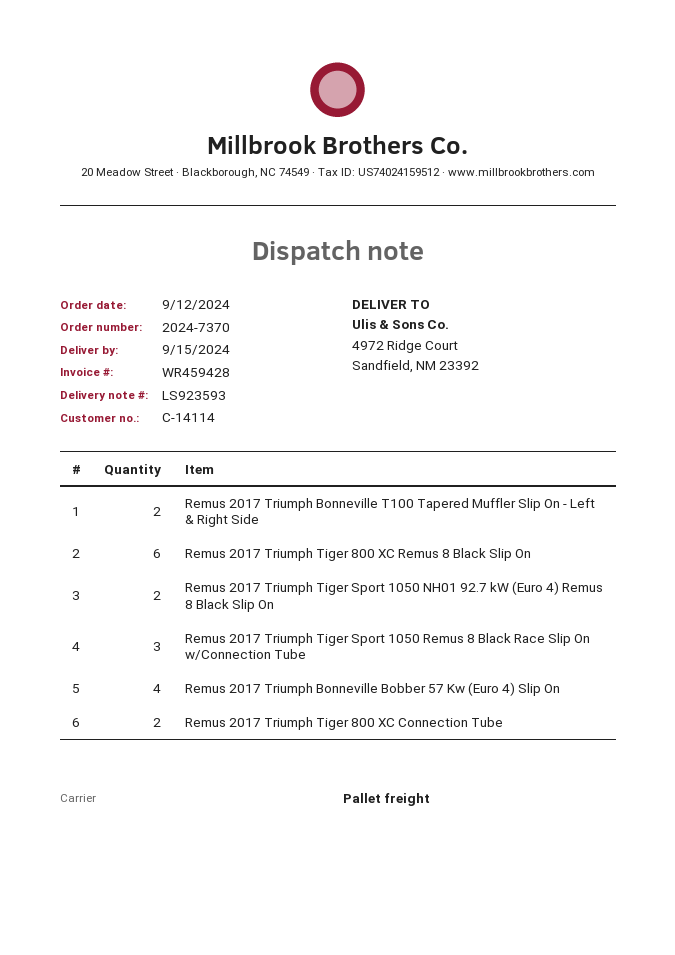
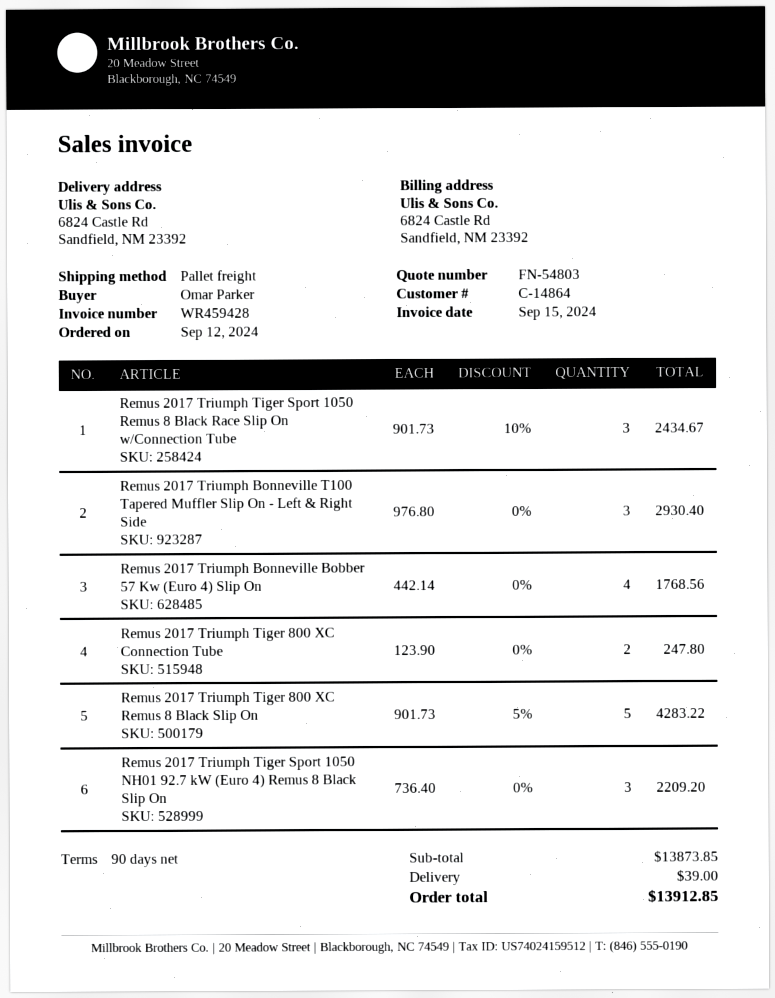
customer number: C-14114 -> C-14864
ship to: 4972 Ridge Court, Sandfield, NM 23392 -> 6824 Castle Rd, Sandfield, NM 23392
Remus 2017 Triumph Bonneville T100 Tapered Muffler Slip On - Left & Right Side: 2 -> 3
Remus 2017 Triumph Tiger 800 XC Remus 8 Black Slip On: 6 -> 5
Remus 2017 Triumph Tiger Sport 1050 NH01 92.7 kW (Euro 4) Remus 8 Black Slip On: 2 -> 3

